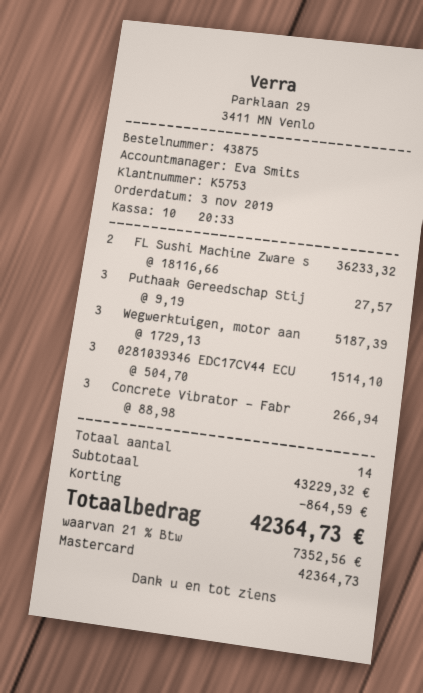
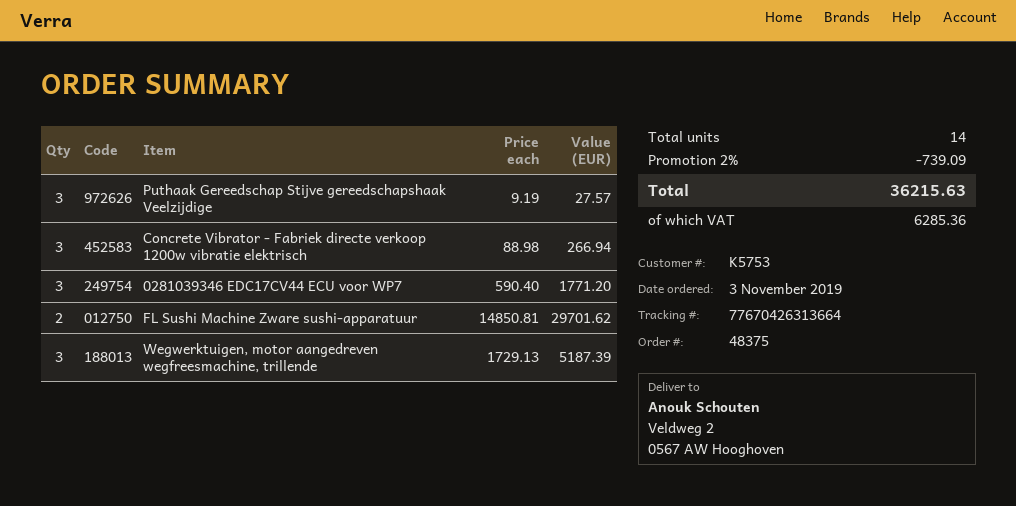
order number: 43875 -> 48375
FL Sushi Machine Zware s: 2 x 18116.66 = 36233.32 -> 2 x 14850.81 = 29701.62
0281039346 EDC17CV44 ECU: 3 x 504.70 = 1514.10 -> 3 x 590.40 = 1771.20
discount: 864.59 -> 739.09
tax: 7352.56 -> 6285.36
total: 42364.73 -> 36215.63

